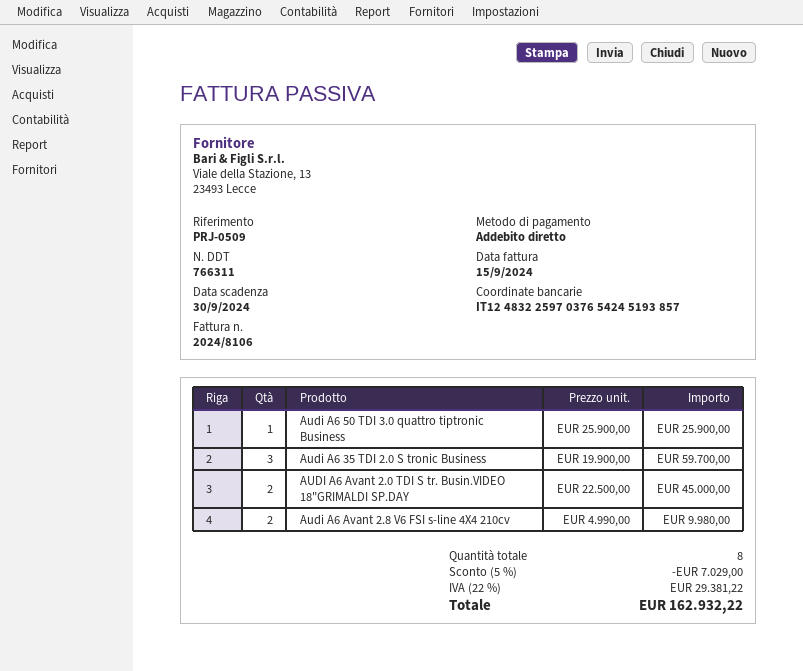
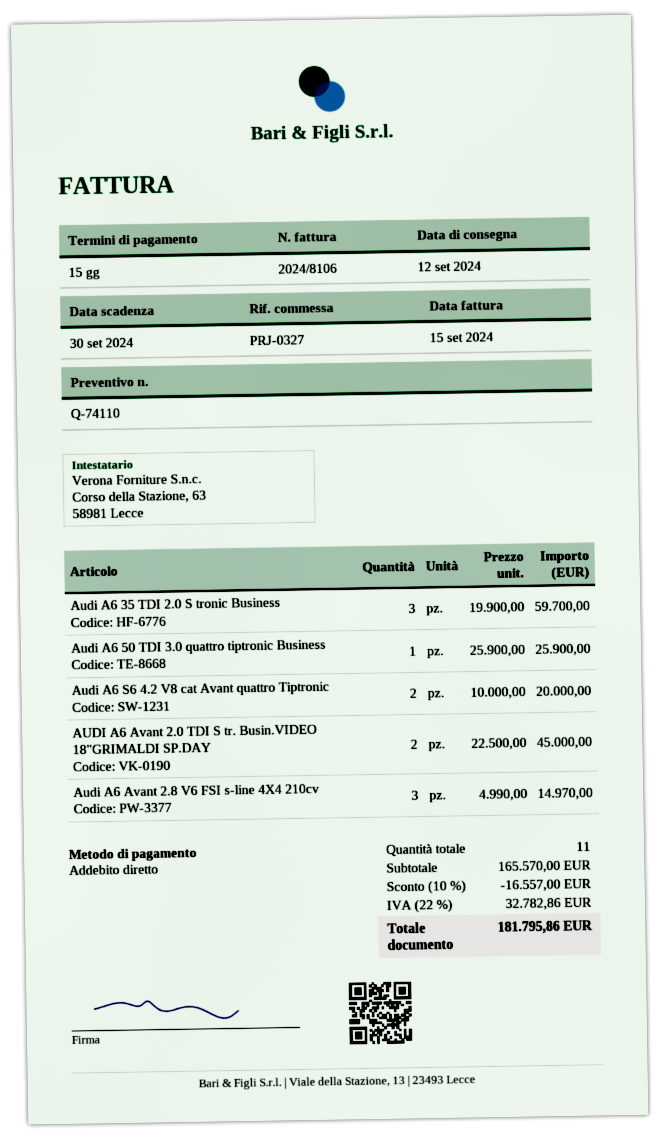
reference: PRJ-0509 -> PRJ-0327
Audi A6 Avant 2.8 V6 FSI s-line 4X4 210cv: 2 x 4990.00 = 9980.00 -> 3 x 4990.00 = 14970.00
Audi A6 S6 4.2 V8 cat Avant quattro Tiptronic: none -> 2 x 10000.00 = 20000.00
total quantity: 8 -> 11
discount: 5% = 7029.00 -> 10% = 16557.00
tax: 22% = 29381.22 -> 22% = 32782.86
total: 162932.22 -> 181795.86

